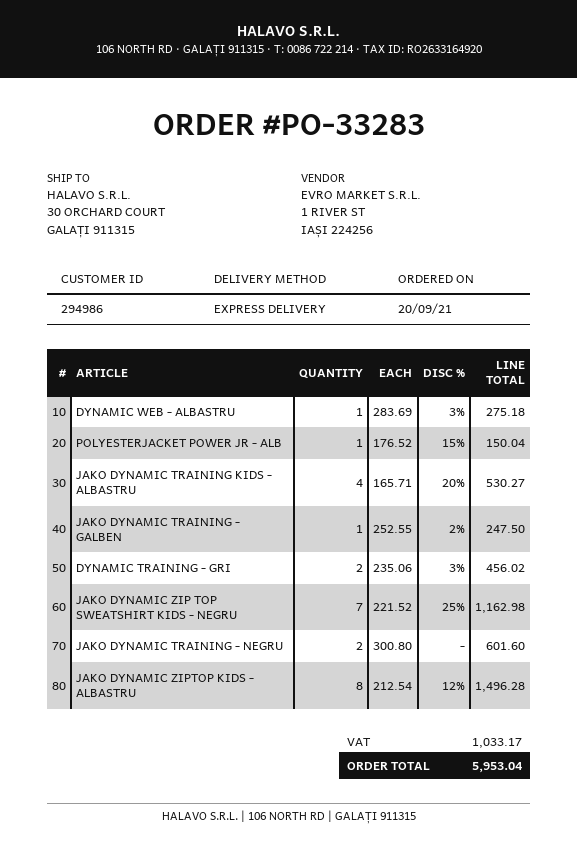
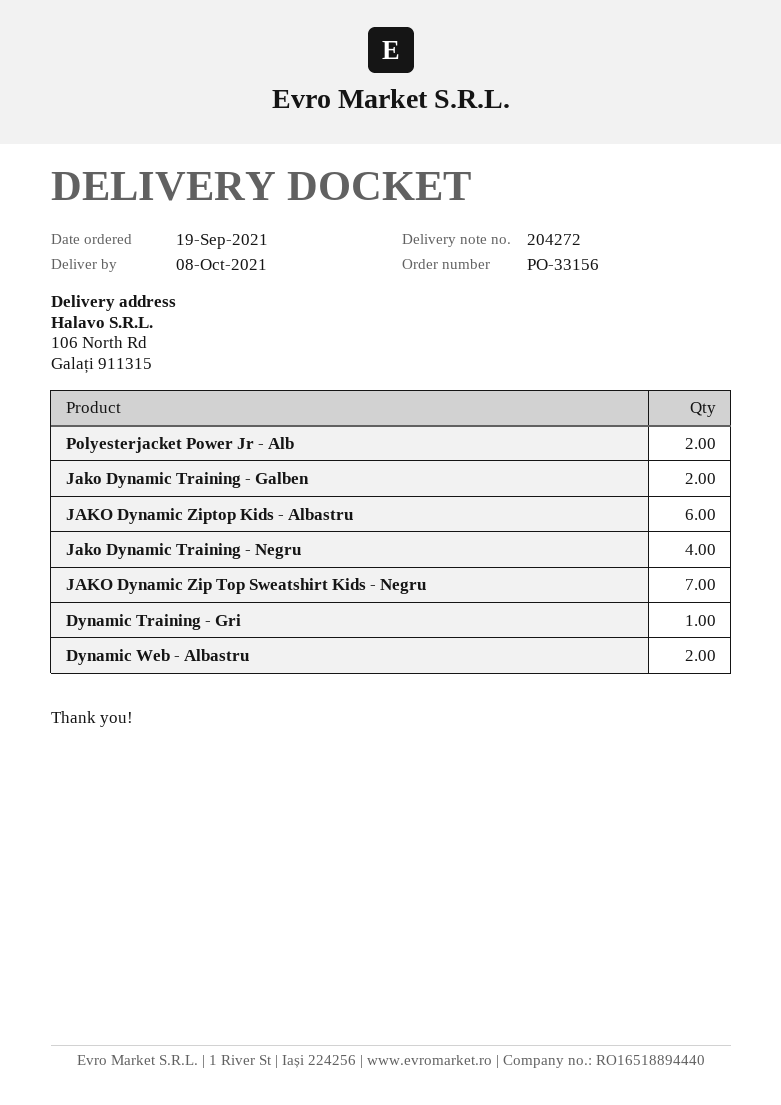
order number: PO-33283 -> PO-33156
order date: 2021-09-20 -> 2021-09-19
ship to: 30 ORCHARD COURT, GALAȚI 911315 -> 106 North Rd, Galați 911315
DYNAMIC WEB - ALBASTRU: 1 -> 2
POLYESTERJACKET POWER JR - ALB: 1 -> 2
JAKO DYNAMIC TRAINING KIDS - ALBASTRU: 4 -> none
JAKO DYNAMIC TRAINING - GALBEN: 1 -> 2
DYNAMIC TRAINING - GRI: 2 -> 1
JAKO DYNAMIC TRAINING - NEGRU: 2 -> 4
JAKO DYNAMIC ZIPTOP KIDS - ALBASTRU: 8 -> 6

